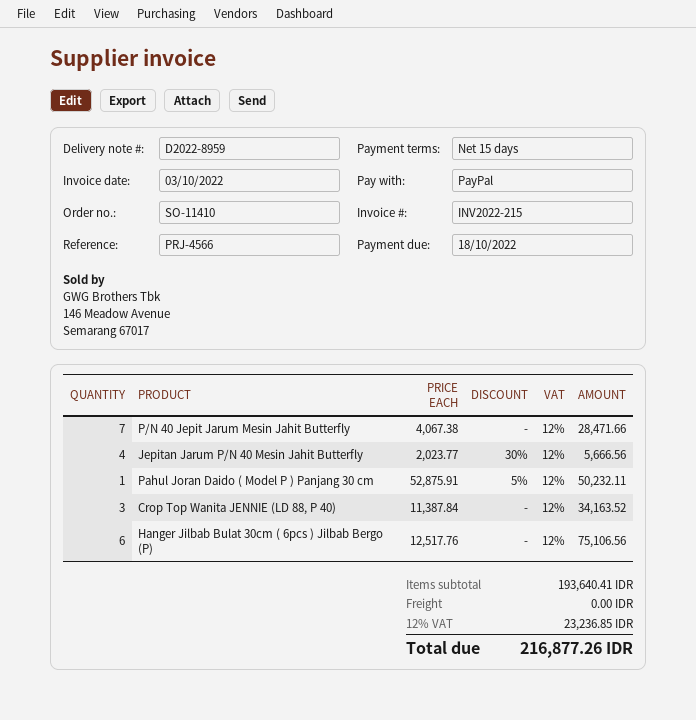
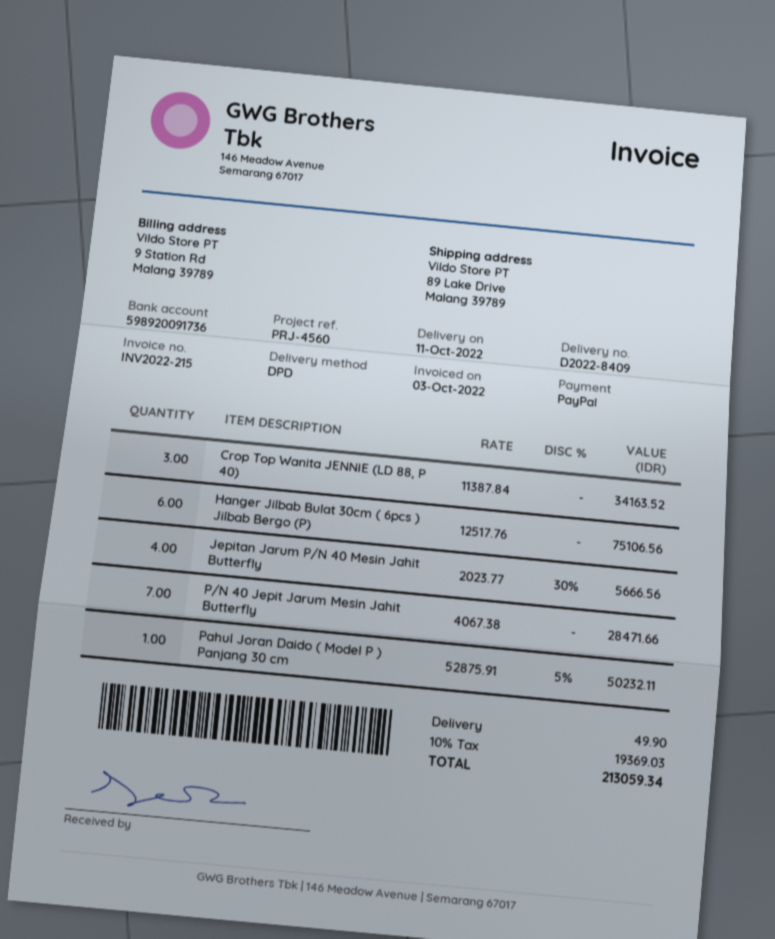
delivery note number: D2022-8959 -> D2022-8409
reference: PRJ-4566 -> PRJ-4560
shipping: 0.00 -> 49.90
tax: 12% = 23236.85 -> 10% = 19369.03
total: 216877.26 -> 213059.34

